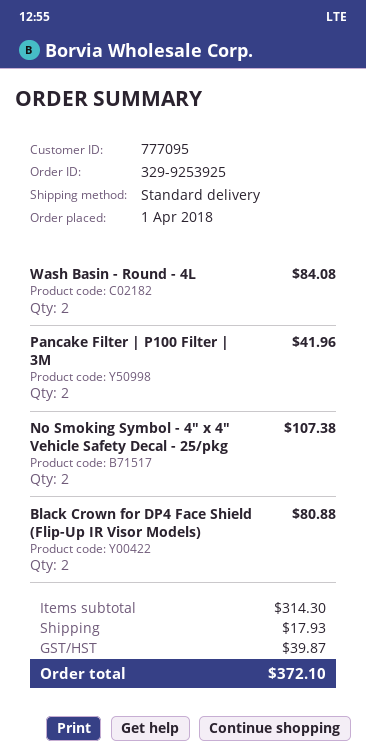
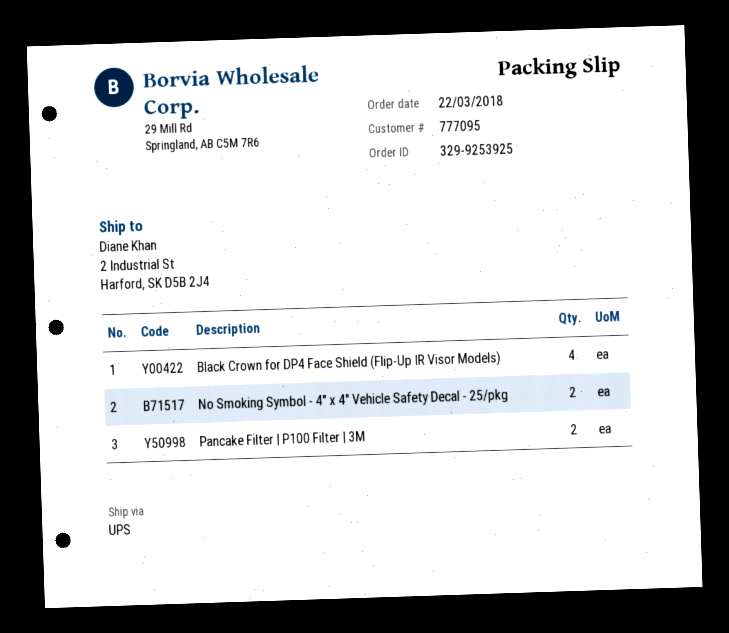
order date: 2018-04-01 -> 2018-03-22
shipping method: standard -> UPS
Wash Basin - Round - 4L: 2 -> none
Black Crown for DP4 Face Shield (Flip-Up IR Visor Models): 2 -> 4

